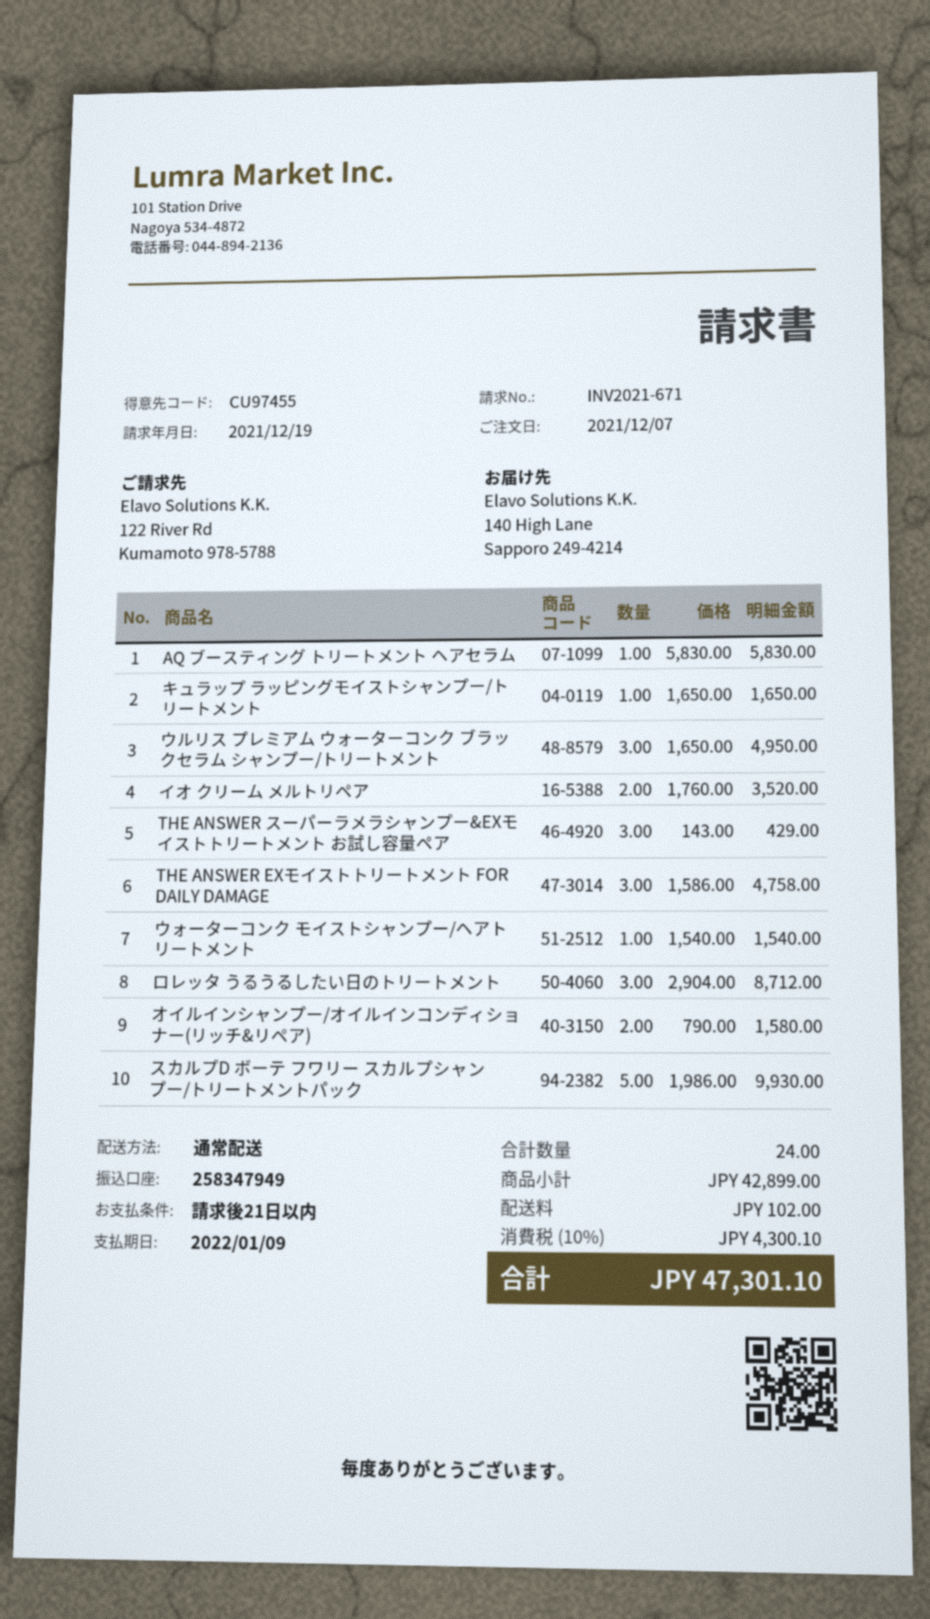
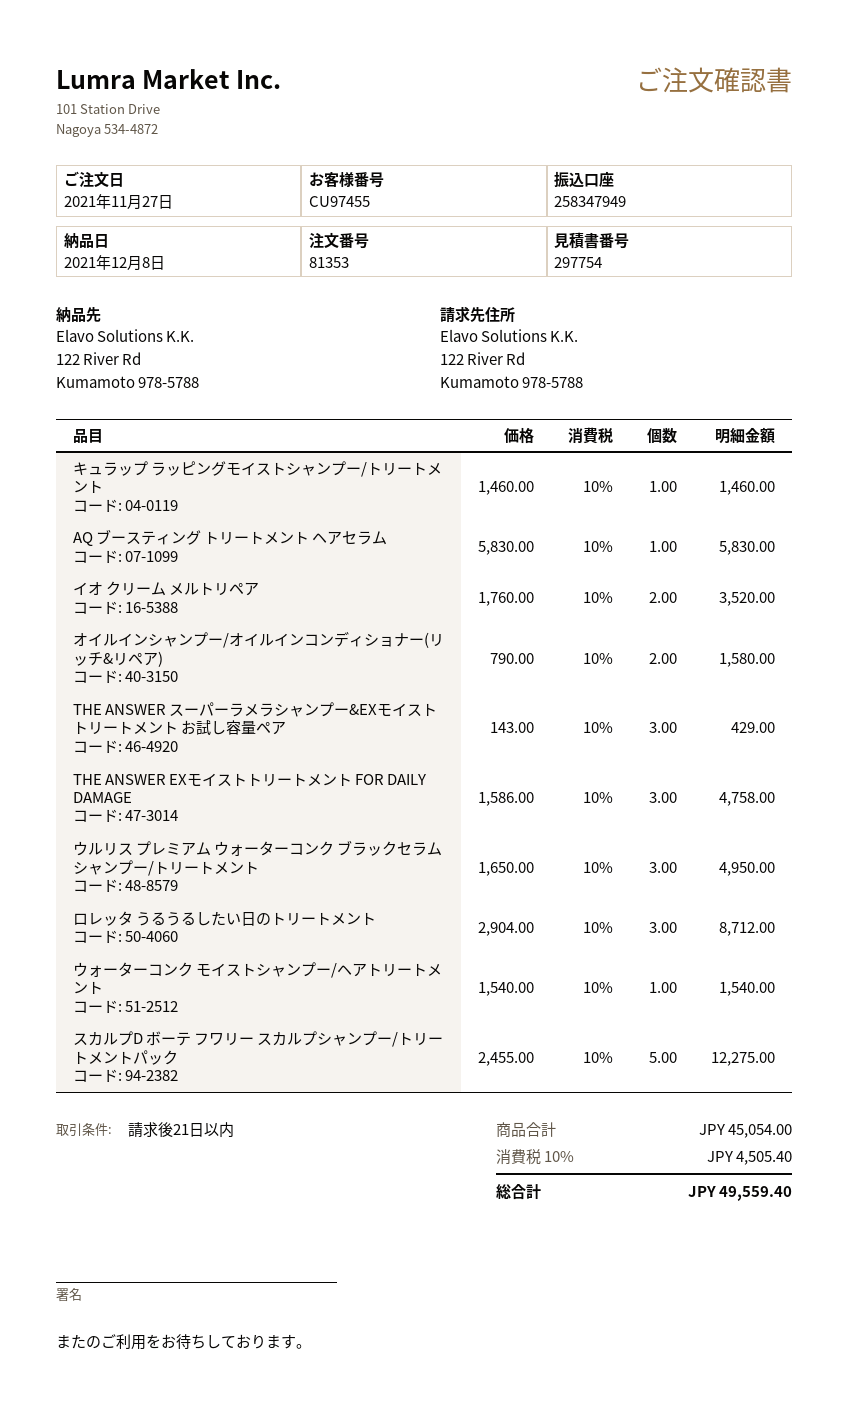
order date: 2021-12-07 -> 2021-11-27
ship to: 140 High Lane, Sapporo 249-4214 -> 122 River Rd, Kumamoto 978-5788
キュラップ ラッピングモイストシャンプー/トリートメント: 1 x 1650.00 = 1650.00 -> 1 x 1460.00 = 1460.00
スカルプD ボーテ フワリー スカルプシャンプー/トリートメントパック: 5 x 1986.00 = 9930.00 -> 5 x 2455.00 = 12275.00
subtotal: 42899.00 -> 45054.00
shipping: 102.00 -> none
tax: 10% = 4300.10 -> 10% = 4505.40
total: 47301.10 -> 49559.40

